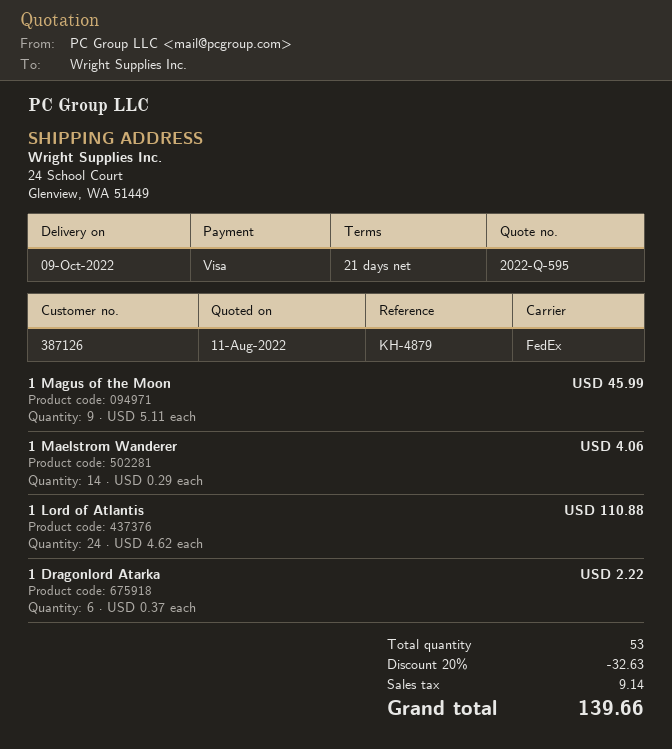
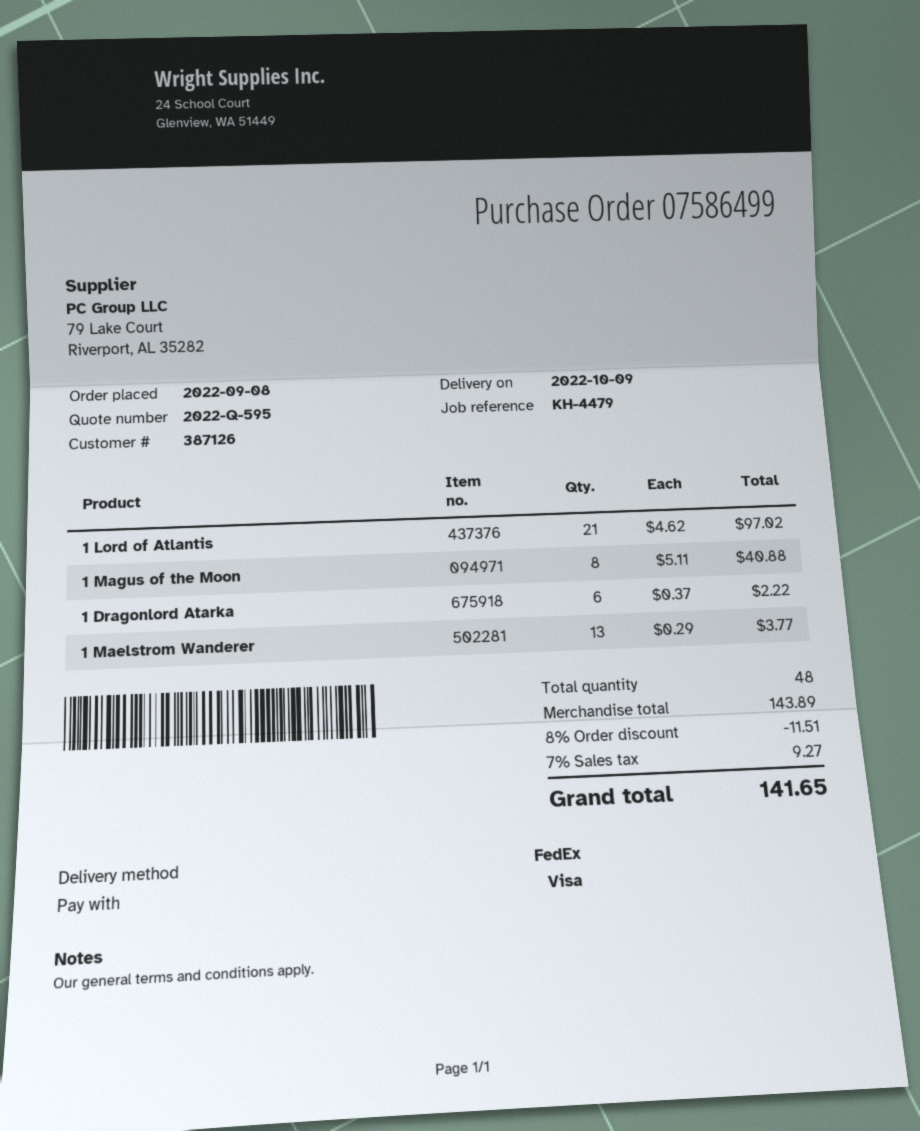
reference: KH-4879 -> KH-4479
1 Magus of the Moon: 9 x 5.11 = 45.99 -> 8 x 5.11 = 40.88
1 Maelstrom Wanderer: 14 x 0.29 = 4.06 -> 13 x 0.29 = 3.77
1 Lord of Atlantis: 24 x 4.62 = 110.88 -> 21 x 4.62 = 97.02
total quantity: 53 -> 48
discount: 20% = 32.63 -> 8% = 11.51
tax: 9.14 -> 9.27
total: 139.66 -> 141.65

